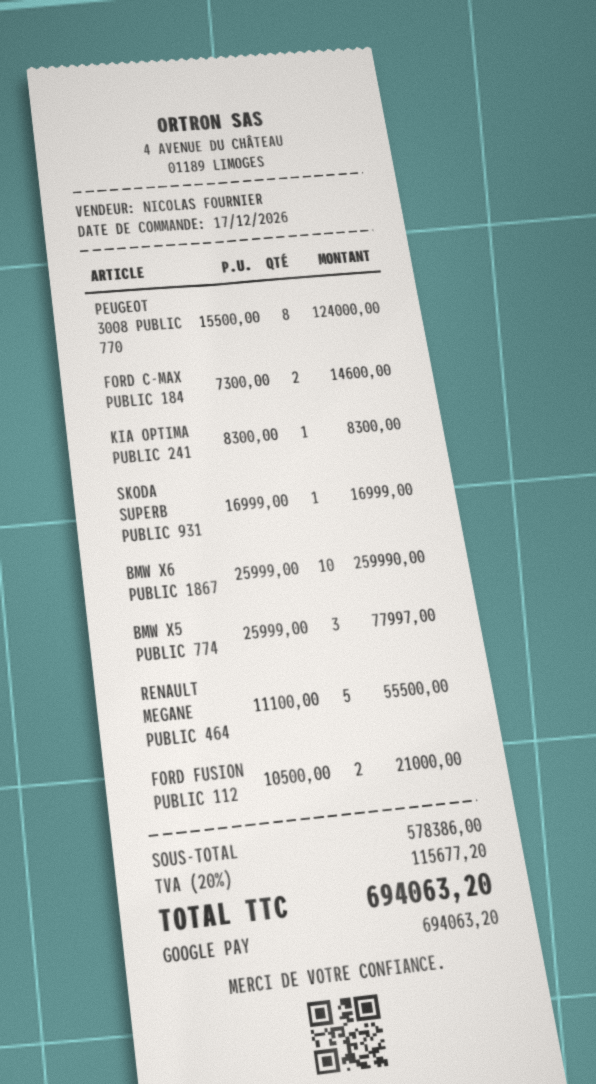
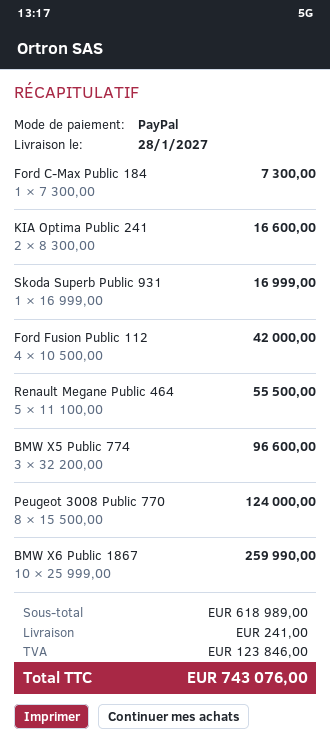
payment method: Google Pay -> PayPal
FORD C-MAX PUBLIC 184: 2 x 7300.00 = 14600.00 -> 1 x 7300.00 = 7300.00
KIA OPTIMA PUBLIC 241: 1 x 8300.00 = 8300.00 -> 2 x 8300.00 = 16600.00
BMW X5 PUBLIC 774: 3 x 25999.00 = 77997.00 -> 3 x 32200.00 = 96600.00
FORD FUSION PUBLIC 112: 2 x 10500.00 = 21000.00 -> 4 x 10500.00 = 42000.00
subtotal: 578386.00 -> 618989.00
shipping: none -> 241.00
tax: 115677.20 -> 123846.00
total: 694063.20 -> 743076.00

